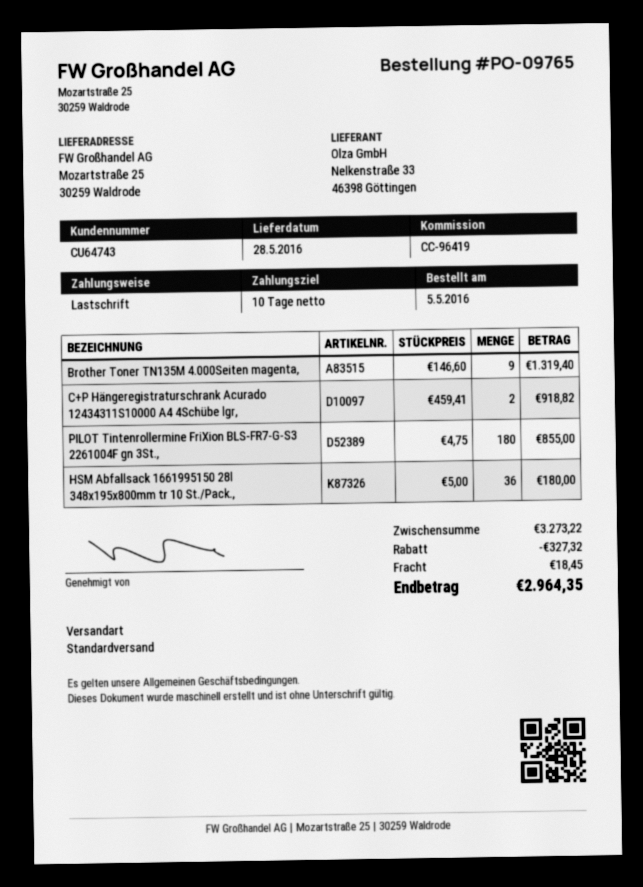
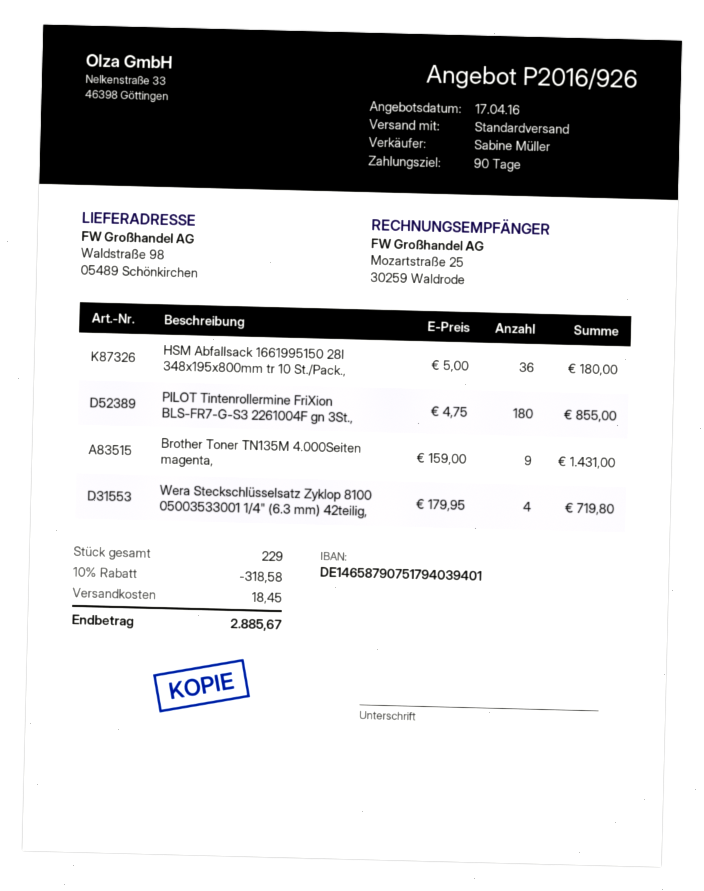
payment terms: 10 days -> 90 days
ship to: Mozartstraße 25, 30259 Waldrode -> Waldstraße 98, 05489 Schönkirchen
Brother Toner TN135M 4.000Seiten magenta,: 9 x 146.60 = 1319.40 -> 9 x 159.00 = 1431.00
C+P Hängeregistraturschrank Acurado 12434311S10000 A4 4Schübe lgr,: 2 x 459.41 = 918.82 -> none
Wera Steckschlüsselsatz Zyklop 8100 05003533001 1/4" (6.3 mm) 42teilig,: none -> 4 x 179.95 = 719.80
discount: 327.32 -> 318.58
total: 2964.35 -> 2885.67

